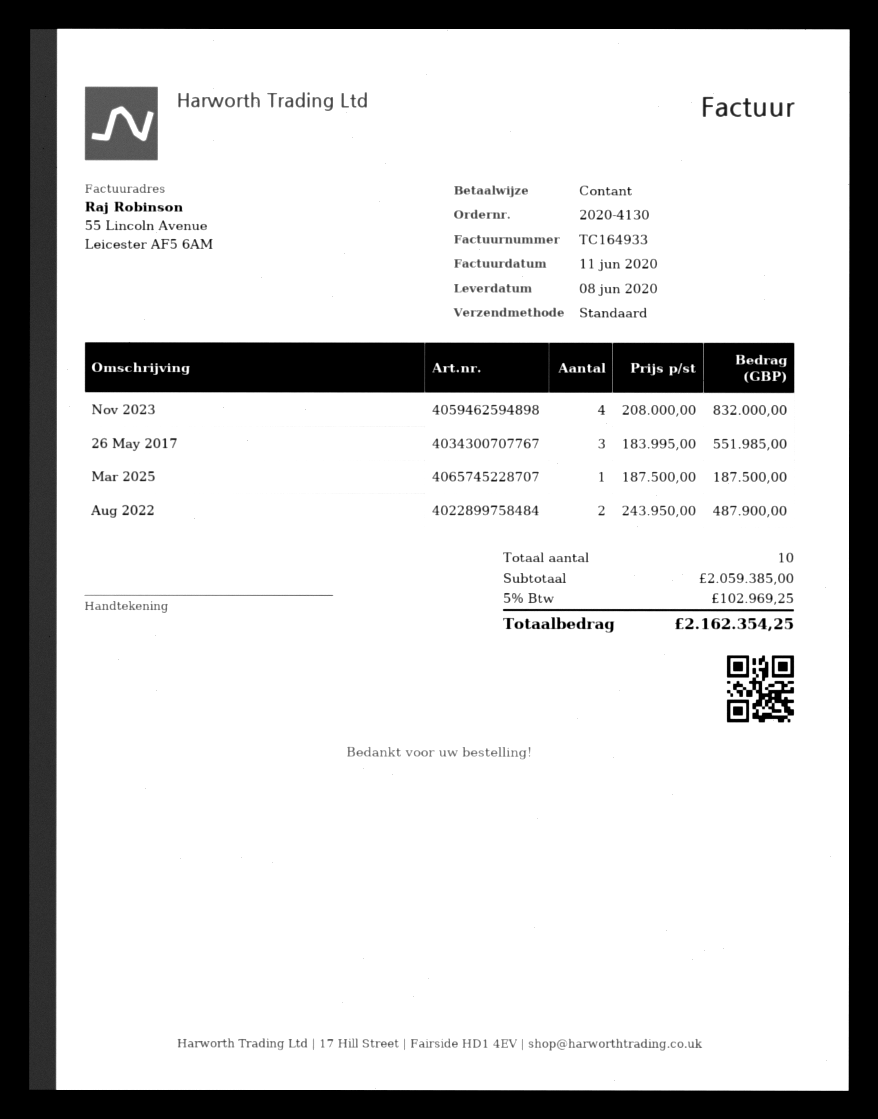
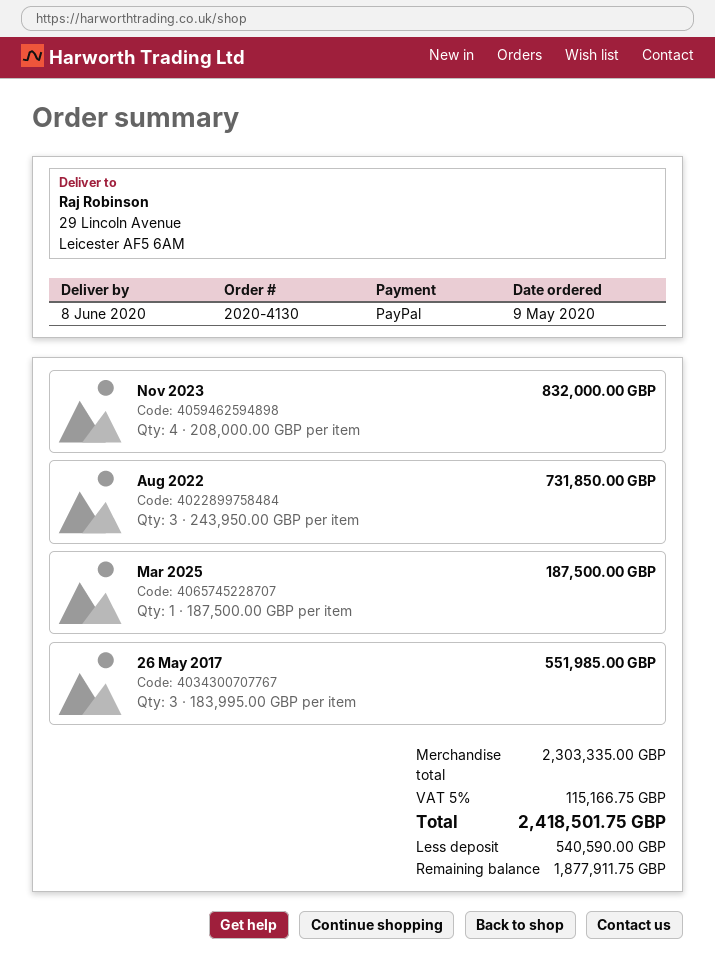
payment method: cash -> PayPal
Aug 2022: 2 x 243950.00 = 487900.00 -> 3 x 243950.00 = 731850.00
subtotal: 2059385.00 -> 2303335.00
tax: 5% = 102969.25 -> 5% = 115166.75
total: 2162354.25 -> 2418501.75

